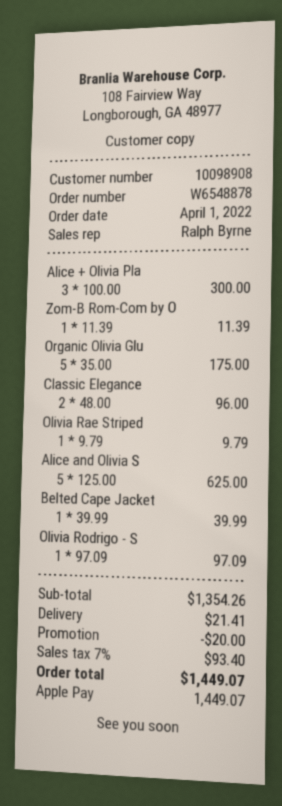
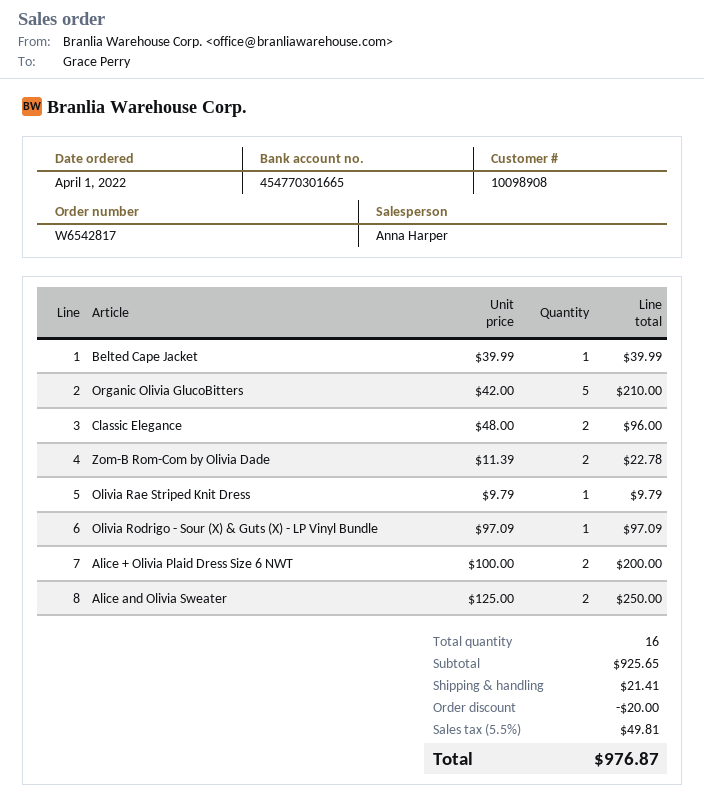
order number: W6548878 -> W6542817
sales rep: Ralph Byrne -> Anna Harper
Alice + Olivia Pla: 3 x 100.00 = 300.00 -> 2 x 100.00 = 200.00
Zom-B Rom-Com by O: 1 x 11.39 = 11.39 -> 2 x 11.39 = 22.78
Organic Olivia Glu: 5 x 35.00 = 175.00 -> 5 x 42.00 = 210.00
Alice and Olivia S: 5 x 125.00 = 625.00 -> 2 x 125.00 = 250.00
subtotal: 1354.26 -> 925.65
tax: 7% = 93.40 -> 5.5% = 49.81
total: 1449.07 -> 976.87

